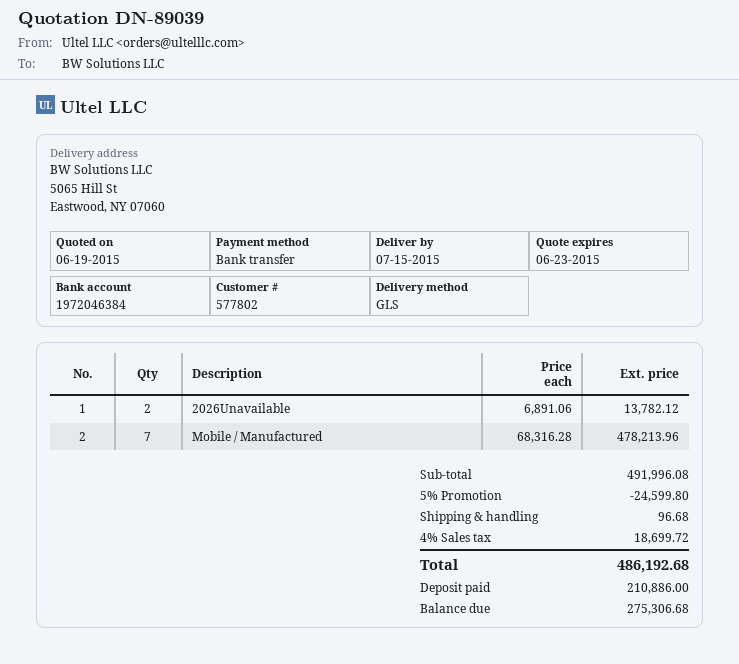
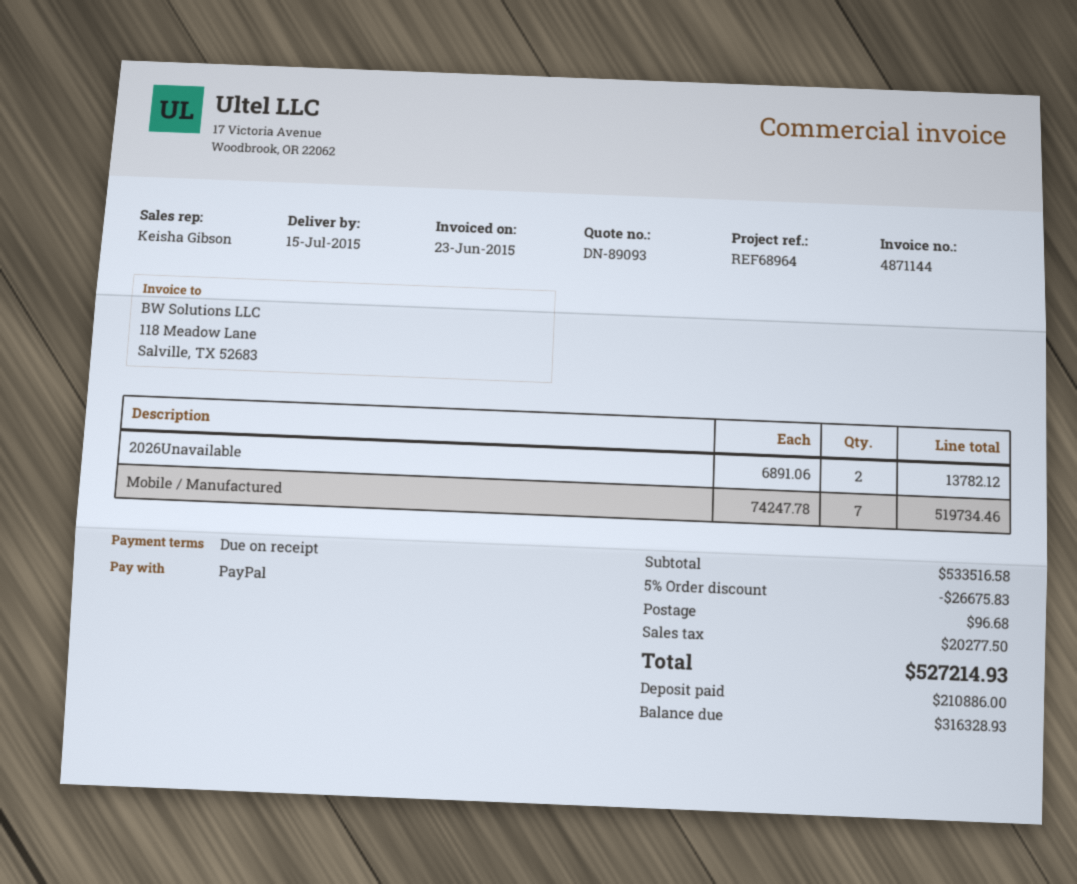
quote number: DN-89039 -> DN-89093
payment method: bank transfer -> PayPal
Mobile / Manufactured: 7 x 68316.28 = 478213.96 -> 7 x 74247.78 = 519734.46
subtotal: 491996.08 -> 533516.58
discount: 5% = 24599.80 -> 5% = 26675.83
tax: 18699.72 -> 20277.50
total: 486192.68 -> 527214.93
balance: 275306.68 -> 316328.93

